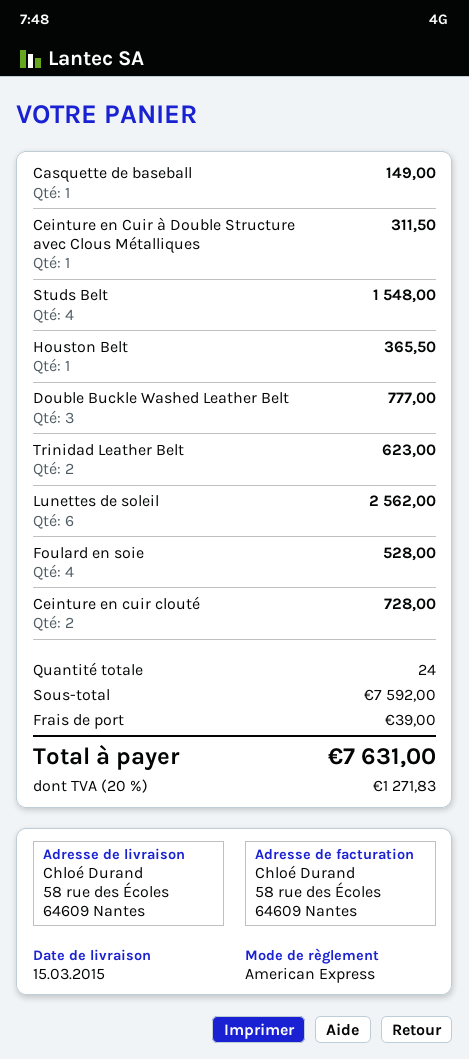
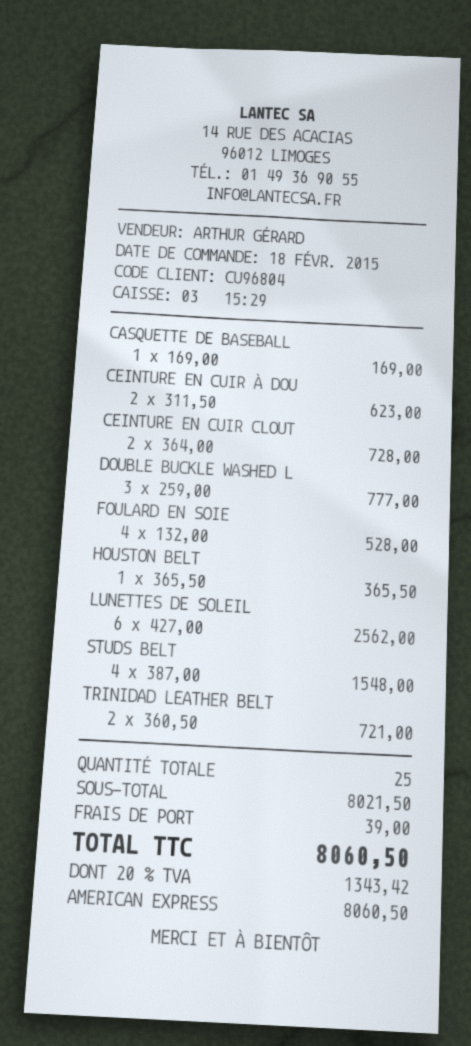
Casquette de baseball: 1 for 149.00 -> 1 for 169.00
Ceinture en Cuir à Double Structure avec Clous Métalliques: 1 for 311.50 -> 2 for 623.00
Trinidad Leather Belt: 2 for 623.00 -> 2 for 721.00
total quantity: 24 -> 25
subtotal: 7592.00 -> 8021.50
tax: 20% = 1271.83 -> 20% = 1343.42
total: 7631.00 -> 8060.50

